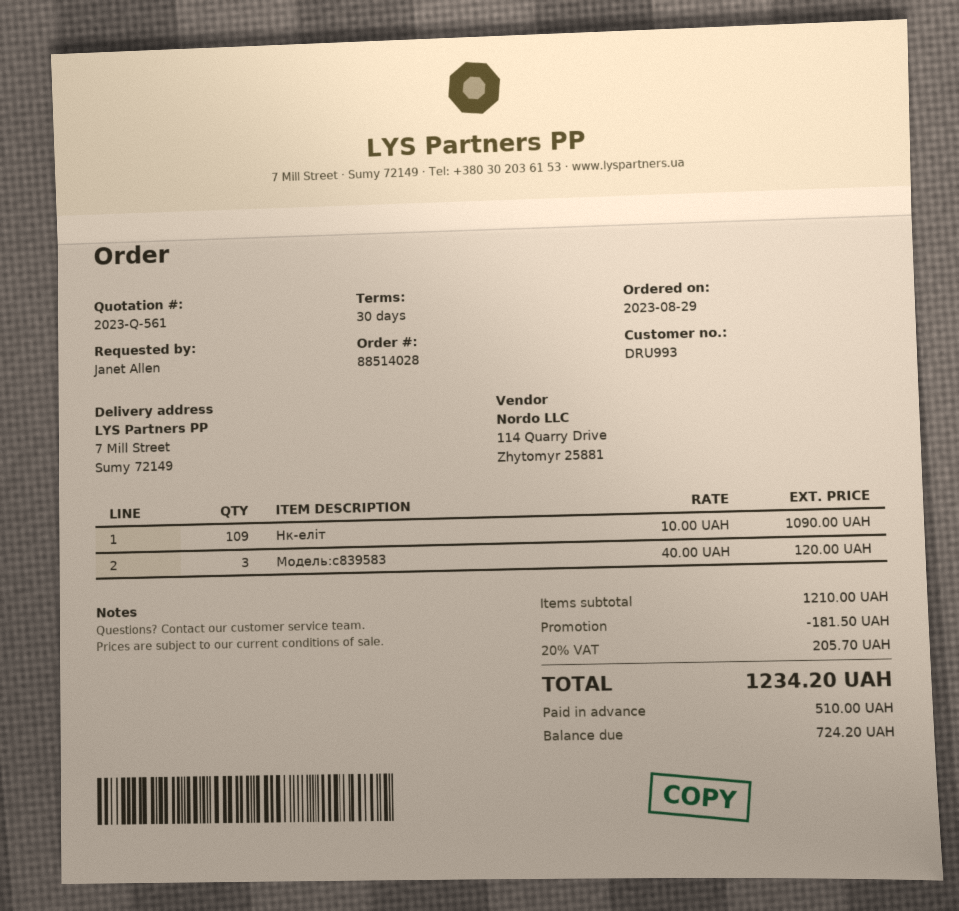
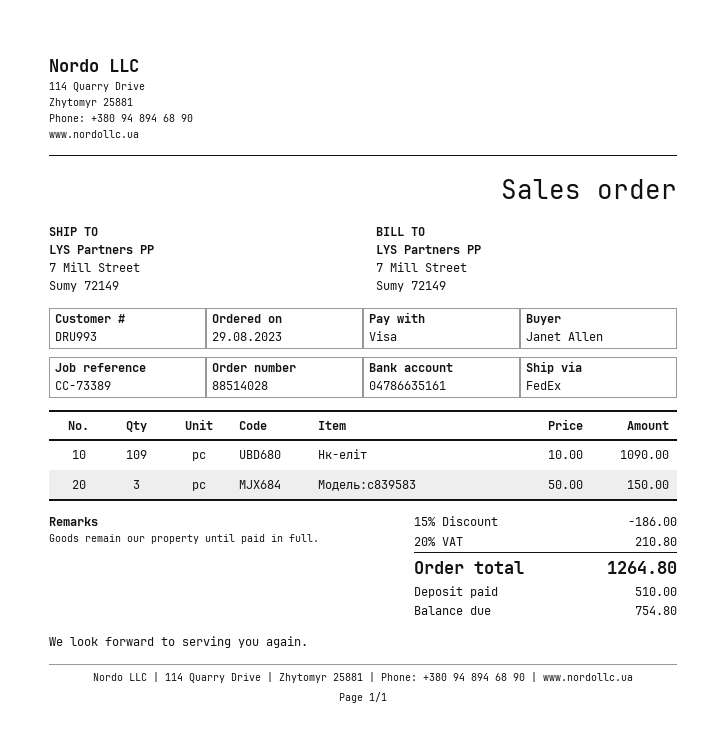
Модель:с839583: 3 x 40.00 = 120.00 -> 3 x 50.00 = 150.00
discount: 181.50 -> 186.00
tax: 20% = 205.70 -> 20% = 210.80
total: 1234.20 -> 1264.80
balance: 724.20 -> 754.80

